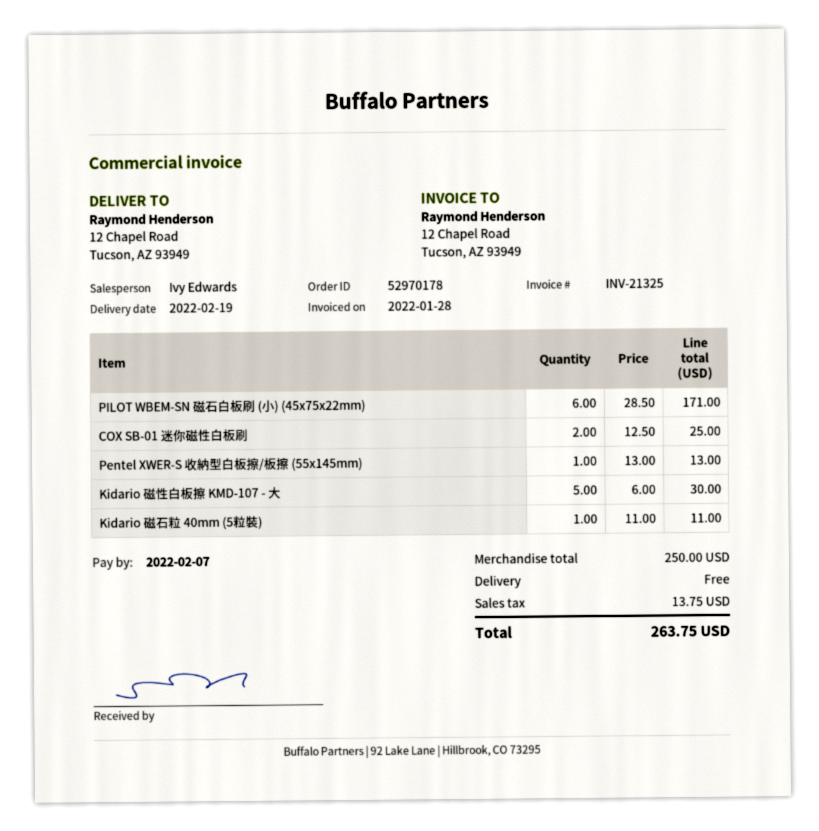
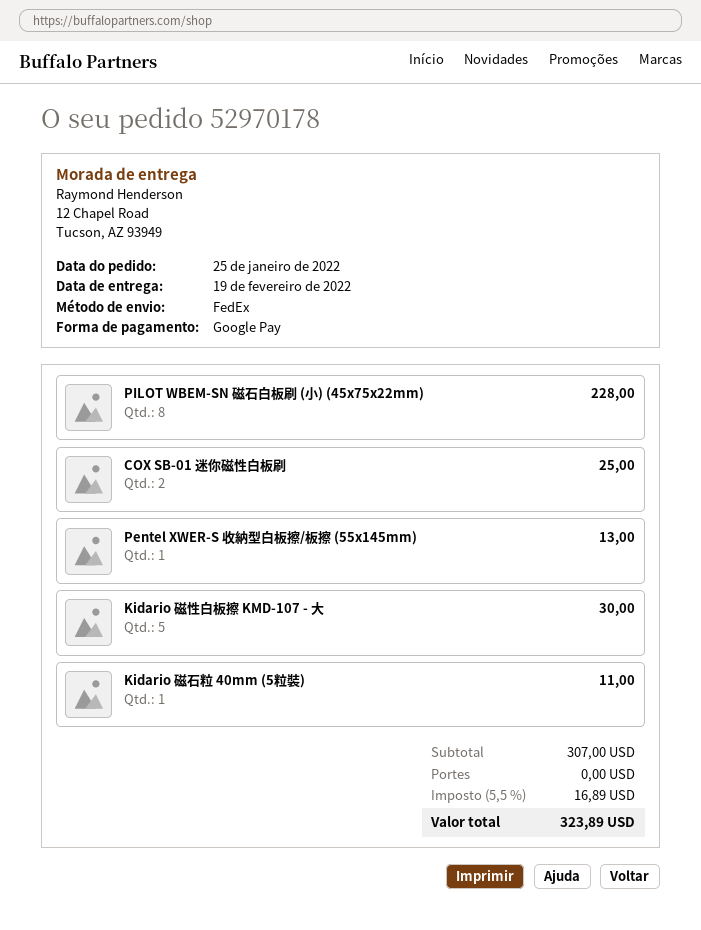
PILOT WBEM-SN 磁石白板刷 (小) (45x75x22mm): 6 for 171.00 -> 8 for 228.00
subtotal: 250.00 -> 307.00
tax: 13.75 -> 16.89
total: 263.75 -> 323.89

